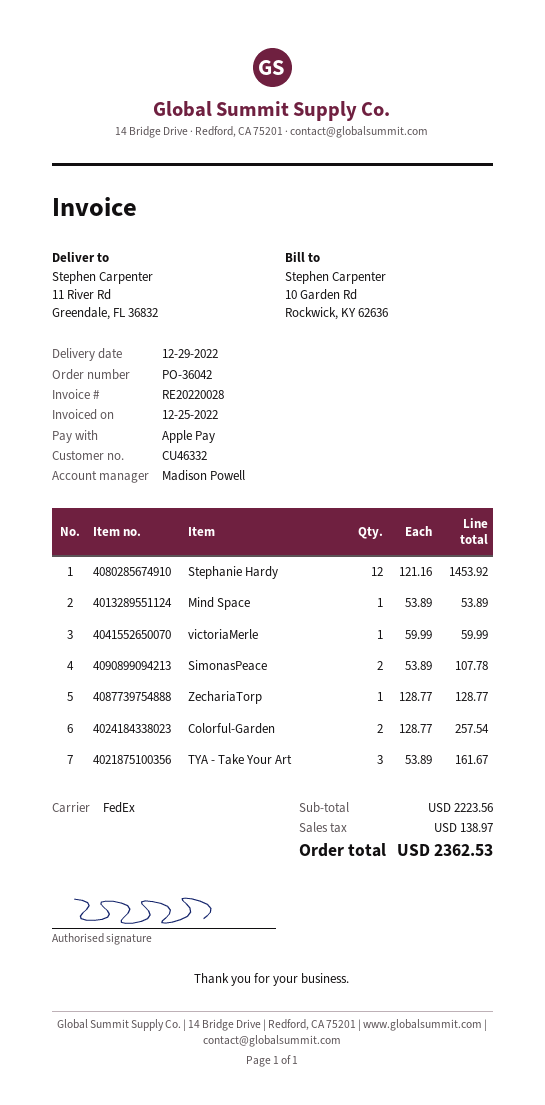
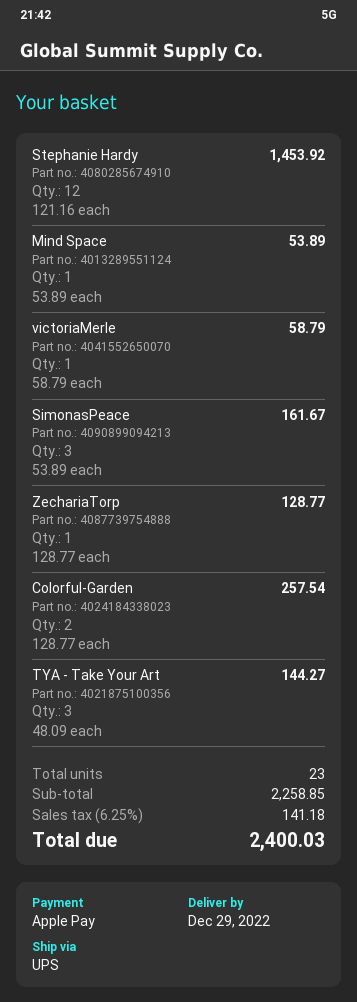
shipping method: FedEx -> UPS
victoriaMerle: 1 x 59.99 = 59.99 -> 1 x 58.79 = 58.79
SimonasPeace: 2 x 53.89 = 107.78 -> 3 x 53.89 = 161.67
TYA - Take Your Art: 3 x 53.89 = 161.67 -> 3 x 48.09 = 144.27
subtotal: 2223.56 -> 2258.85
tax: 138.97 -> 141.18
total: 2362.53 -> 2400.03

